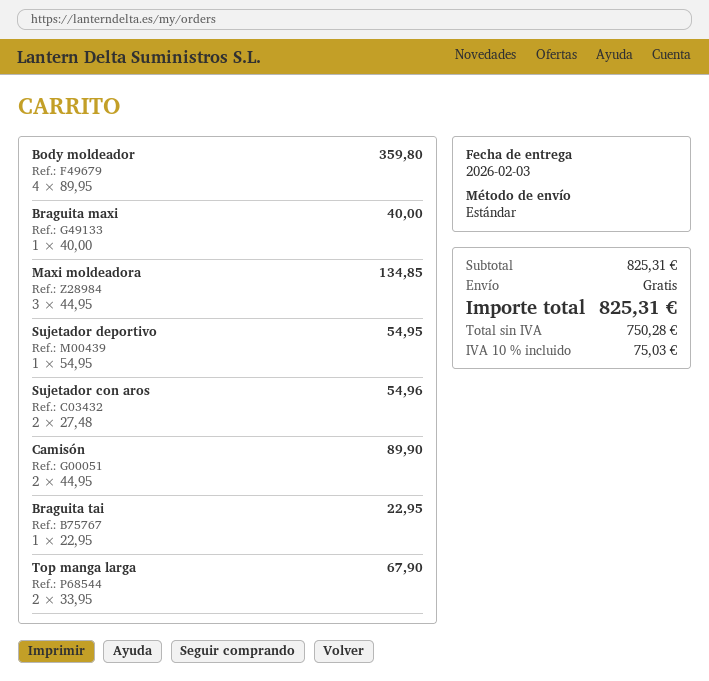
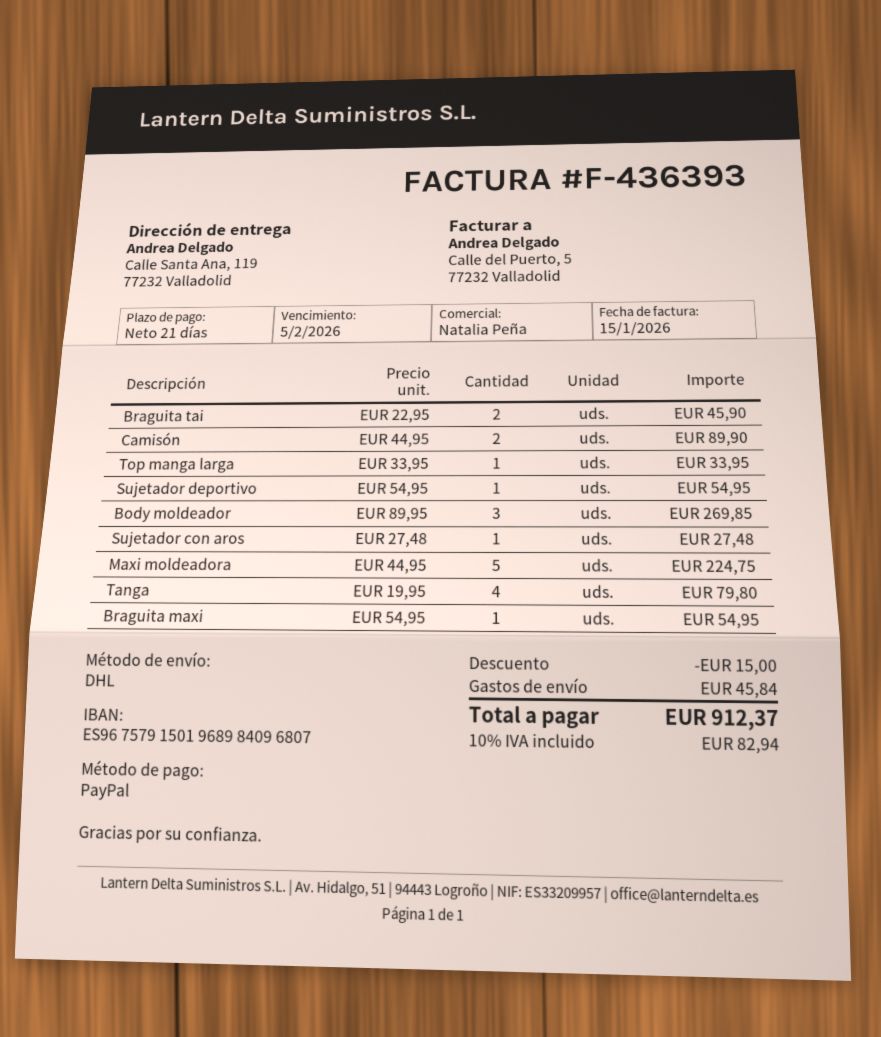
shipping method: standard -> DHL
Body moldeador: 4 x 89.95 = 359.80 -> 3 x 89.95 = 269.85
Braguita maxi: 1 x 40.00 = 40.00 -> 1 x 54.95 = 54.95
Maxi moldeadora: 3 x 44.95 = 134.85 -> 5 x 44.95 = 224.75
Sujetador con aros: 2 x 27.48 = 54.96 -> 1 x 27.48 = 27.48
Braguita tai: 1 x 22.95 = 22.95 -> 2 x 22.95 = 45.90
Top manga larga: 2 x 33.95 = 67.90 -> 1 x 33.95 = 33.95
Tanga: none -> 4 x 19.95 = 79.80
discount: none -> 15.00
shipping: 0.00 -> 45.84
tax: 10% = 75.03 -> 10% = 82.94
total: 825.31 -> 912.37

